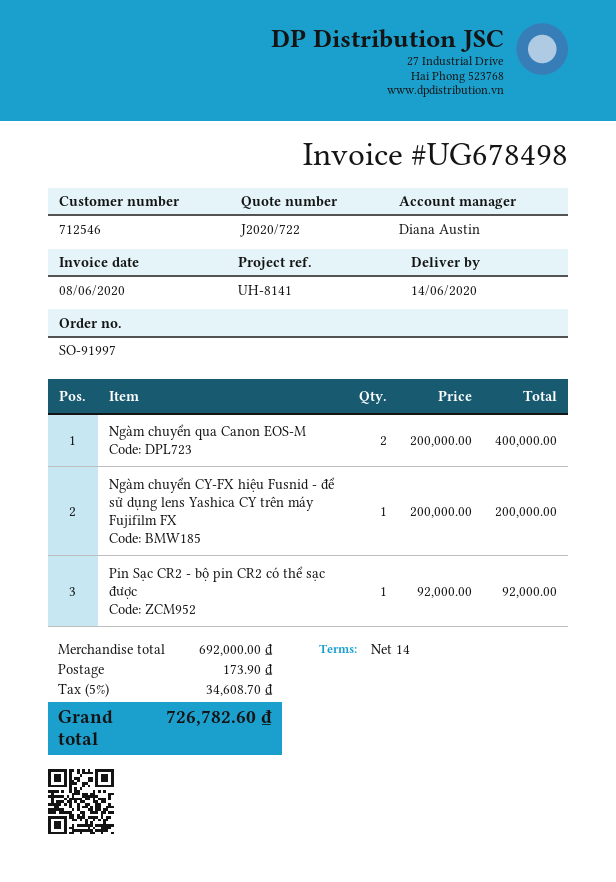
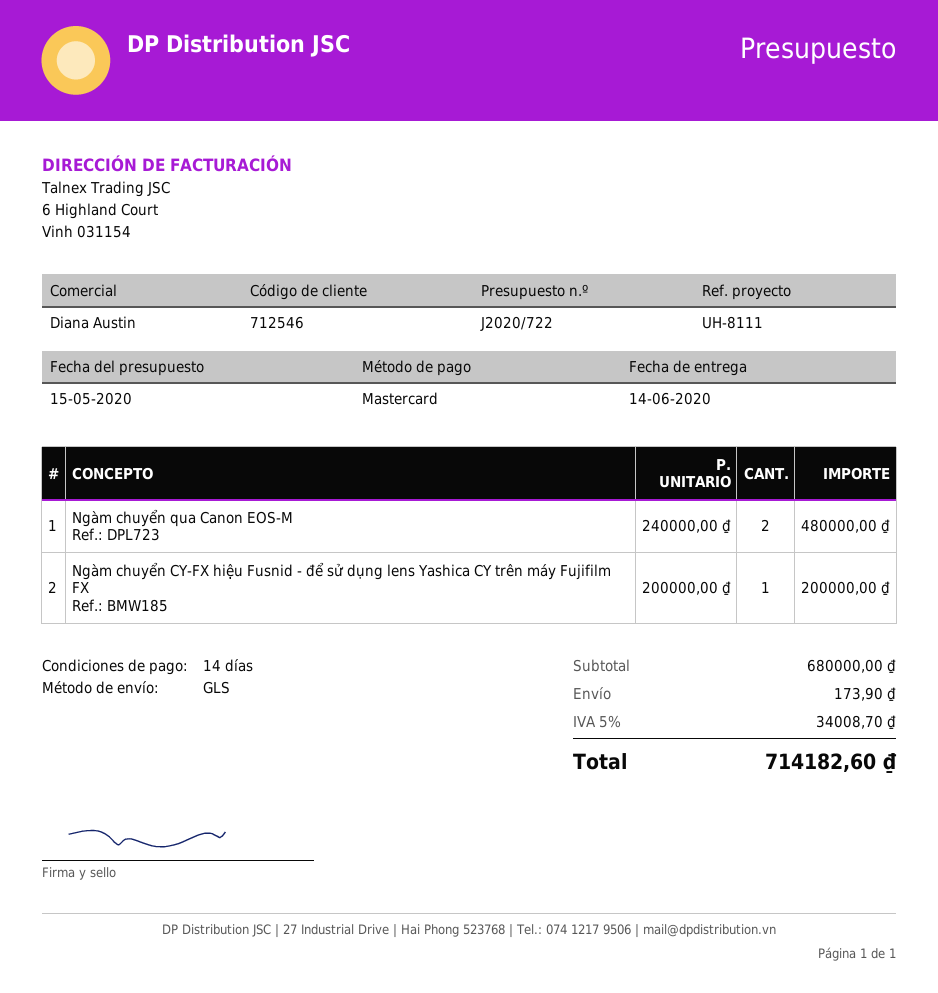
reference: UH-8141 -> UH-8111
Ngàm chuyển qua Canon EOS-M: 2 x 200000.00 = 400000.00 -> 2 x 240000.00 = 480000.00
Pin Sạc CR2 - bộ pin CR2 có thể sạc được: 1 x 92000.00 = 92000.00 -> none
subtotal: 692000.00 -> 680000.00
tax: 5% = 34608.70 -> 5% = 34008.70
total: 726782.60 -> 714182.60

